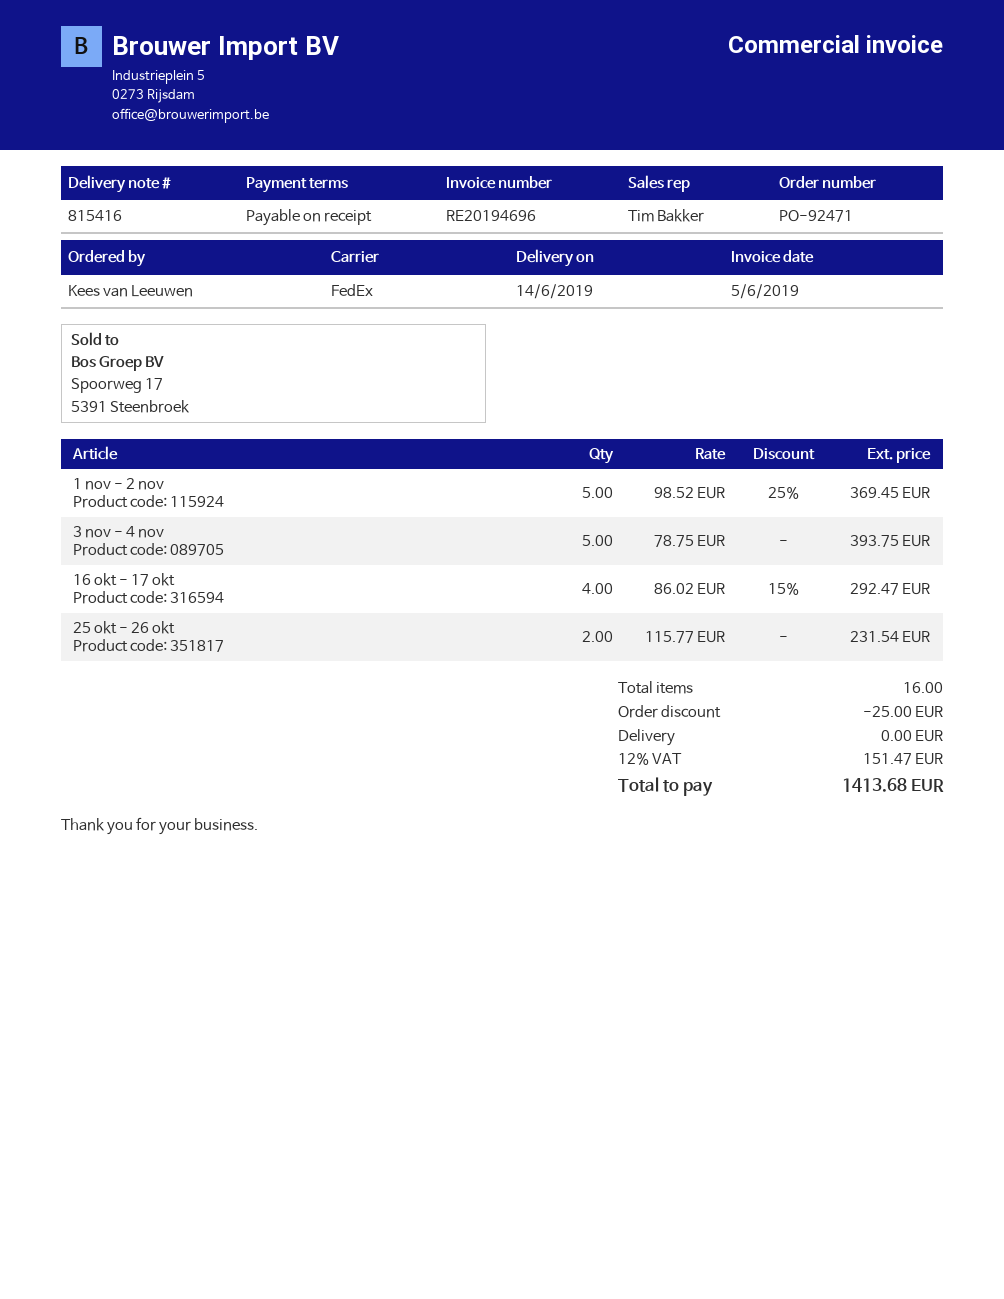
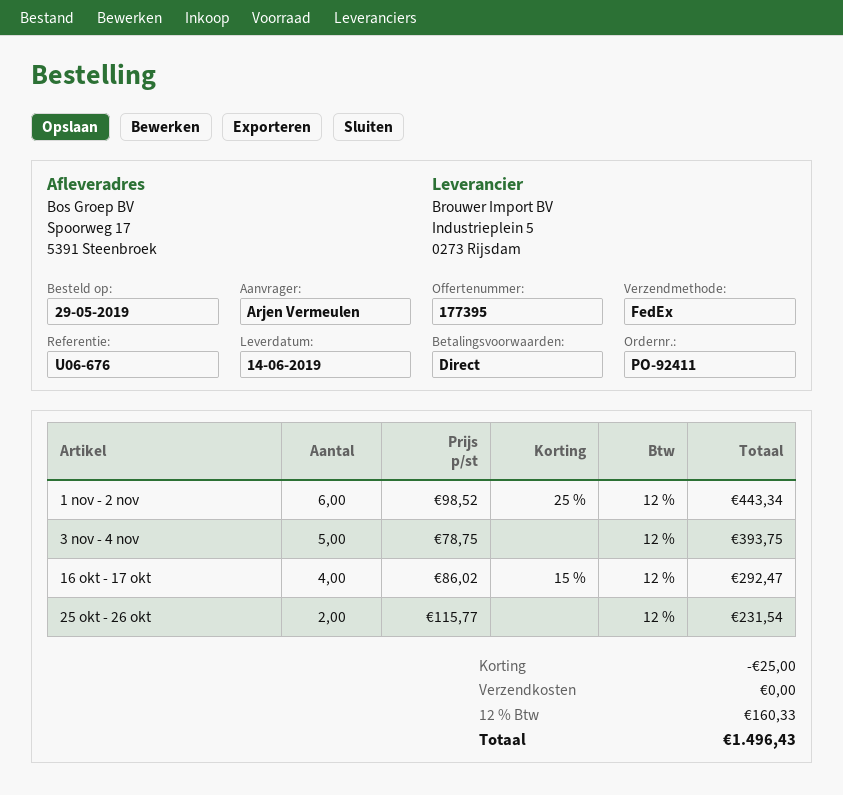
order number: PO-92471 -> PO-92411
ordered by: Kees van Leeuwen -> Arjen Vermeulen
1 nov - 2 nov: 5 x 98.52 - 25% = 369.45 -> 6 x 98.52 - 25% = 443.34
tax: 12% = 151.47 -> 12% = 160.33
total: 1413.68 -> 1496.43

